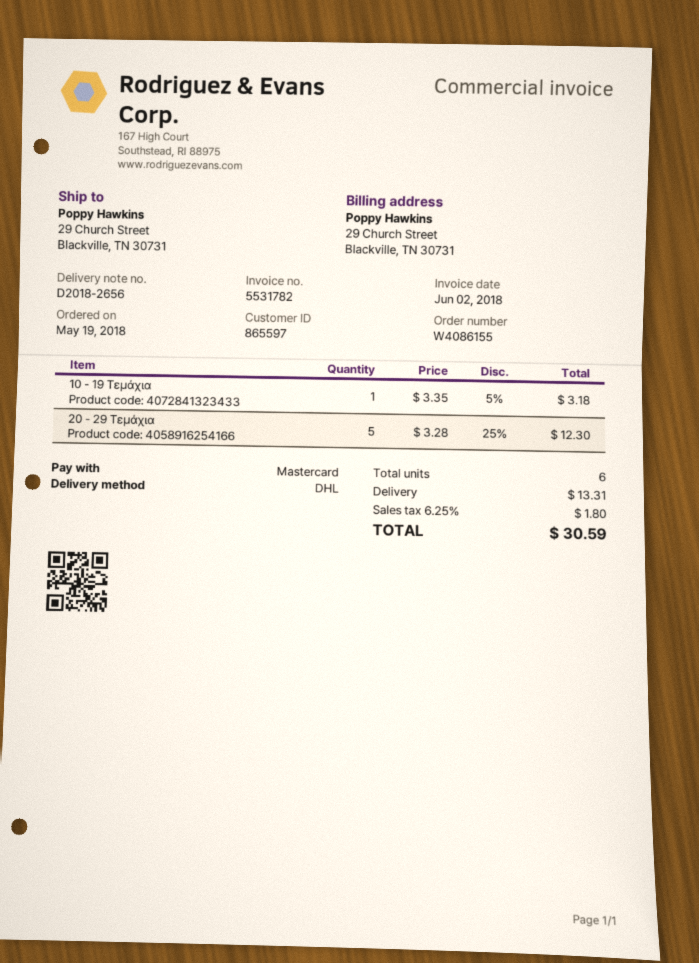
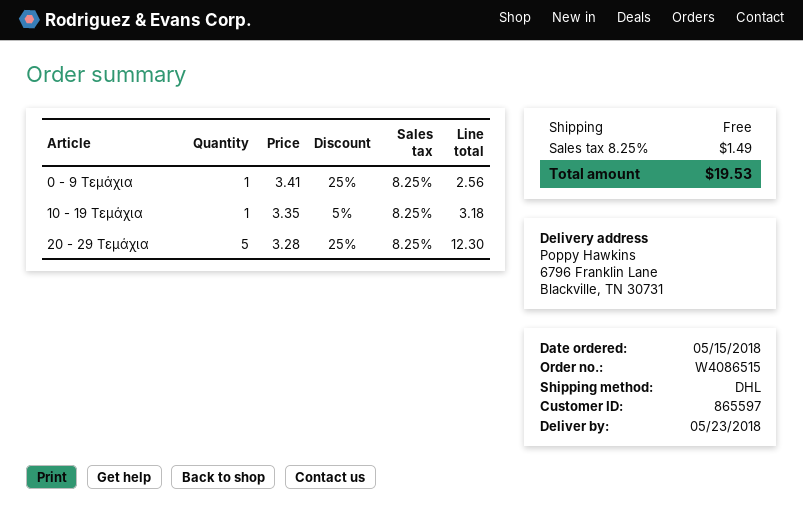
order number: W4086155 -> W4086515
order date: 2018-05-19 -> 2018-05-15
ship to: 29 Church Street, Blackville, TN 30731 -> 6796 Franklin Lane, Blackville, TN 30731
0 - 9 Τεμάχια: none -> 1 x 3.41 - 25% = 2.56
shipping: 13.31 -> 0.00
tax: 6.25% = 1.80 -> 8.25% = 1.49
total: 30.59 -> 19.53

